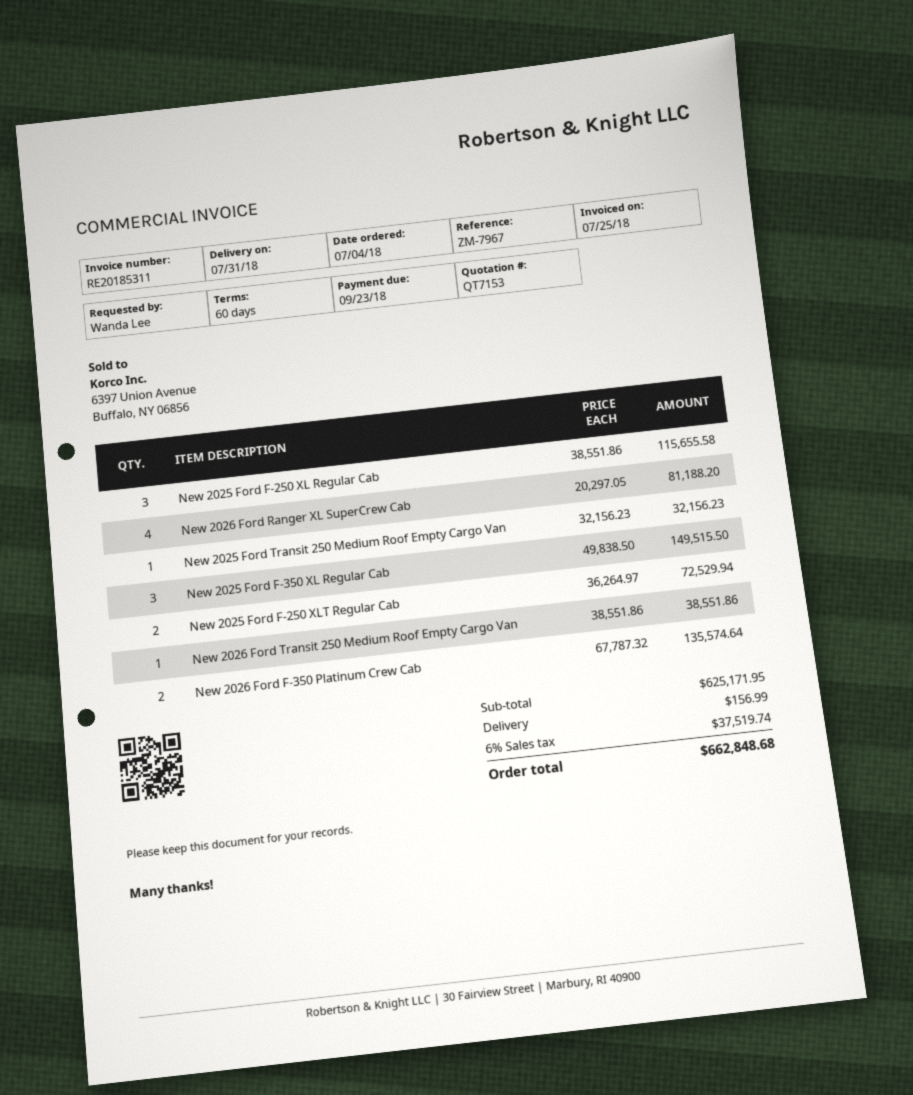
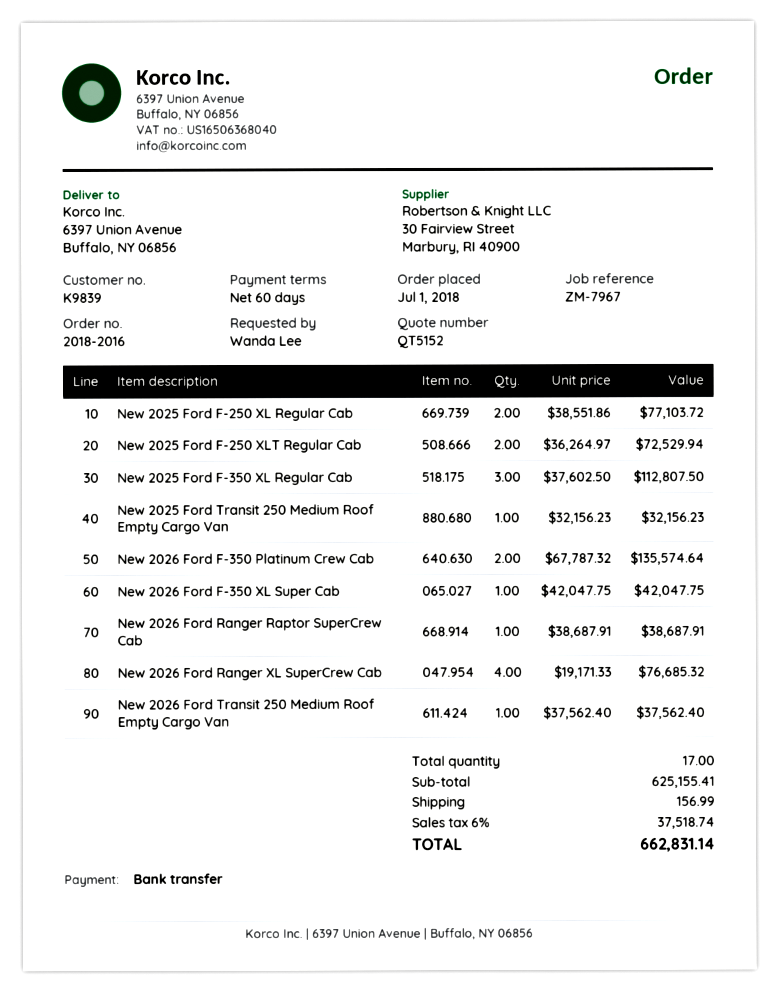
quote number: QT7153 -> QT5152
order date: 2018-07-04 -> 2018-07-01
New 2025 Ford F-250 XL Regular Cab: 3 x 38551.86 = 115655.58 -> 2 x 38551.86 = 77103.72
New 2026 Ford Ranger XL SuperCrew Cab: 4 x 20297.05 = 81188.20 -> 4 x 19171.33 = 76685.32
New 2025 Ford F-350 XL Regular Cab: 3 x 49838.50 = 149515.50 -> 3 x 37602.50 = 112807.50
New 2026 Ford Transit 250 Medium Roof Empty Cargo Van: 1 x 38551.86 = 38551.86 -> 1 x 37562.40 = 37562.40
New 2026 Ford F-350 XL Super Cab: none -> 1 x 42047.75 = 42047.75
New 2026 Ford Ranger Raptor SuperCrew Cab: none -> 1 x 38687.91 = 38687.91
subtotal: 625171.95 -> 625155.41
tax: 6% = 37519.74 -> 6% = 37518.74
total: 662848.68 -> 662831.14

